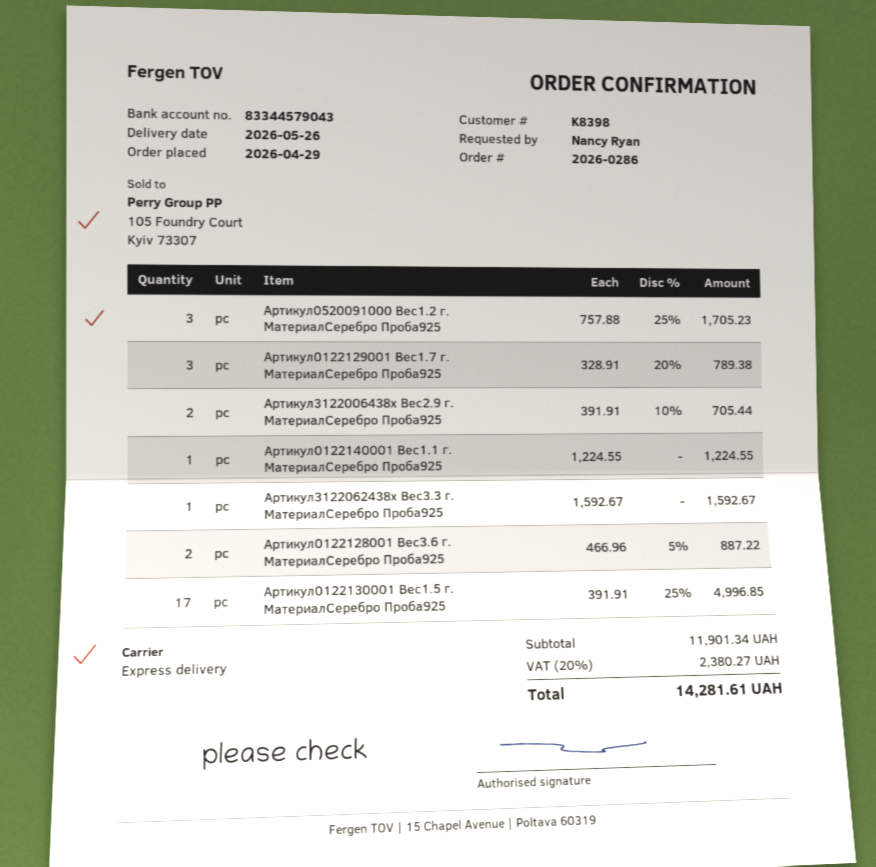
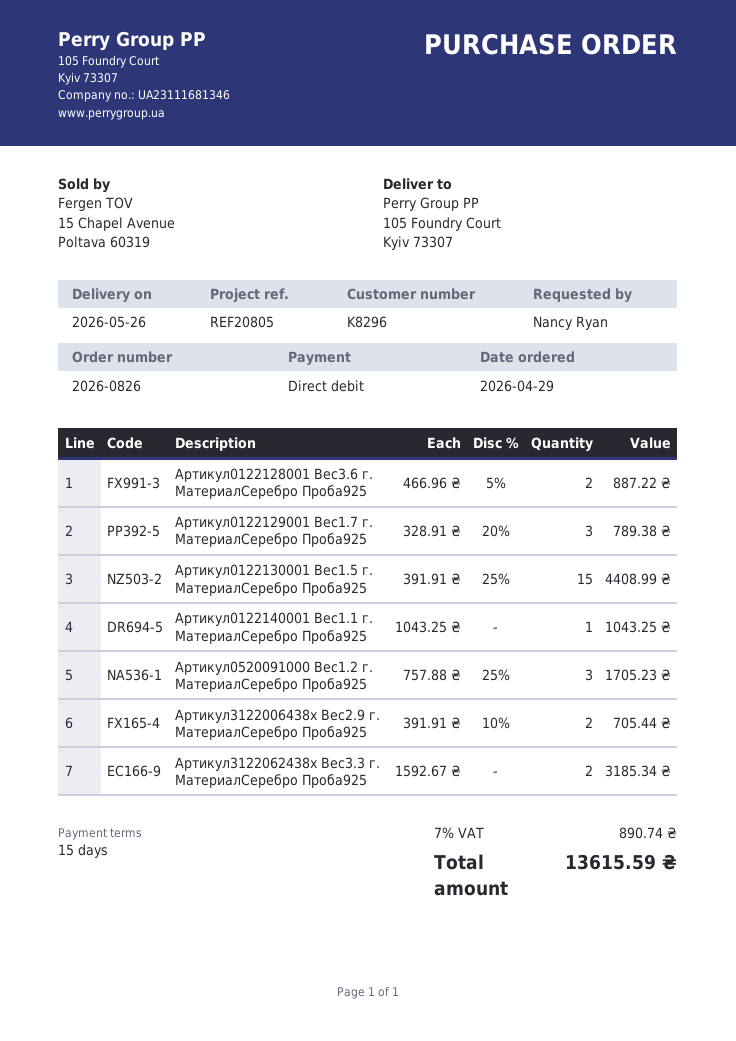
order number: 2026-0286 -> 2026-0826
customer number: K8398 -> K8296
Артикул0122140001 Вес1.1 г. МатериалСеребро Проба925: 1 x 1224.55 = 1224.55 -> 1 x 1043.25 = 1043.25
Артикул3122062438х Вес3.3 г. МатериалСеребро Проба925: 1 x 1592.67 = 1592.67 -> 2 x 1592.67 = 3185.34
Артикул0122130001 Вес1.5 г. МатериалСеребро Проба925: 17 x 391.91 - 25% = 4996.85 -> 15 x 391.91 - 25% = 4408.99
tax: 20% = 2380.27 -> 7% = 890.74
total: 14281.61 -> 13615.59

